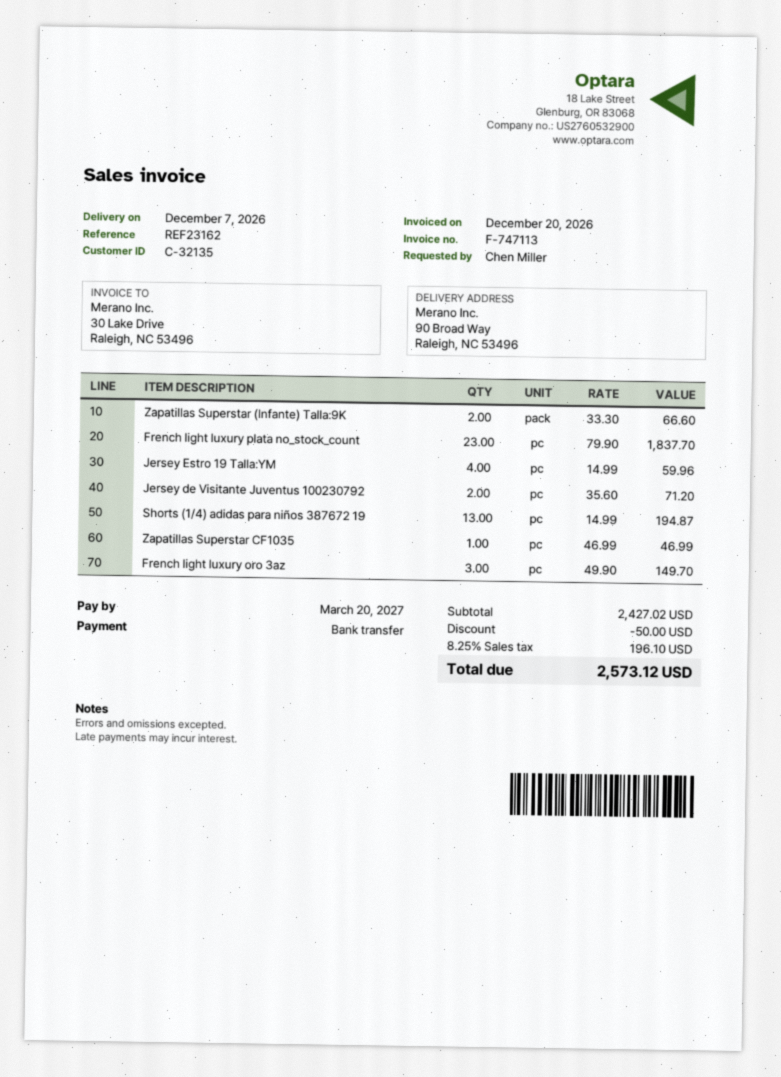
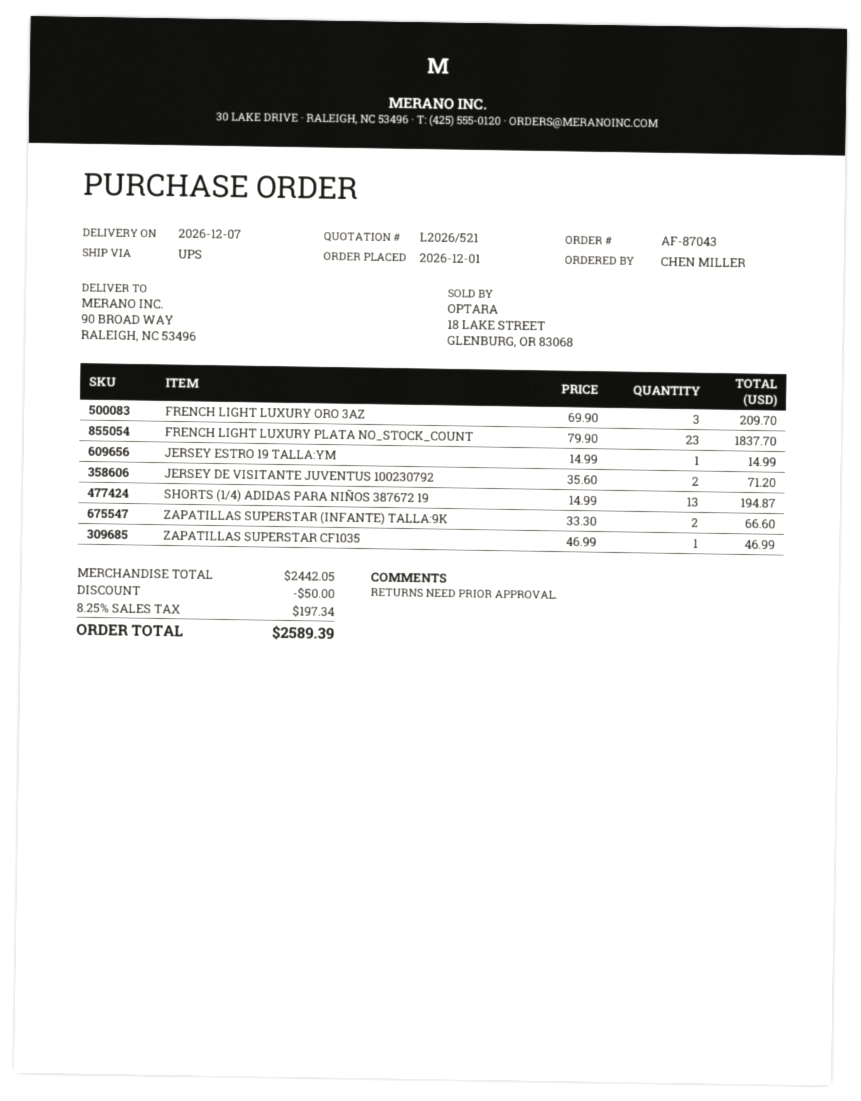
Jersey Estro 19 Talla:YM: 4 x 14.99 = 59.96 -> 1 x 14.99 = 14.99
French light luxury oro 3az: 3 x 49.90 = 149.70 -> 3 x 69.90 = 209.70
subtotal: 2427.02 -> 2442.05
tax: 8.25% = 196.10 -> 8.25% = 197.34
total: 2573.12 -> 2589.39

